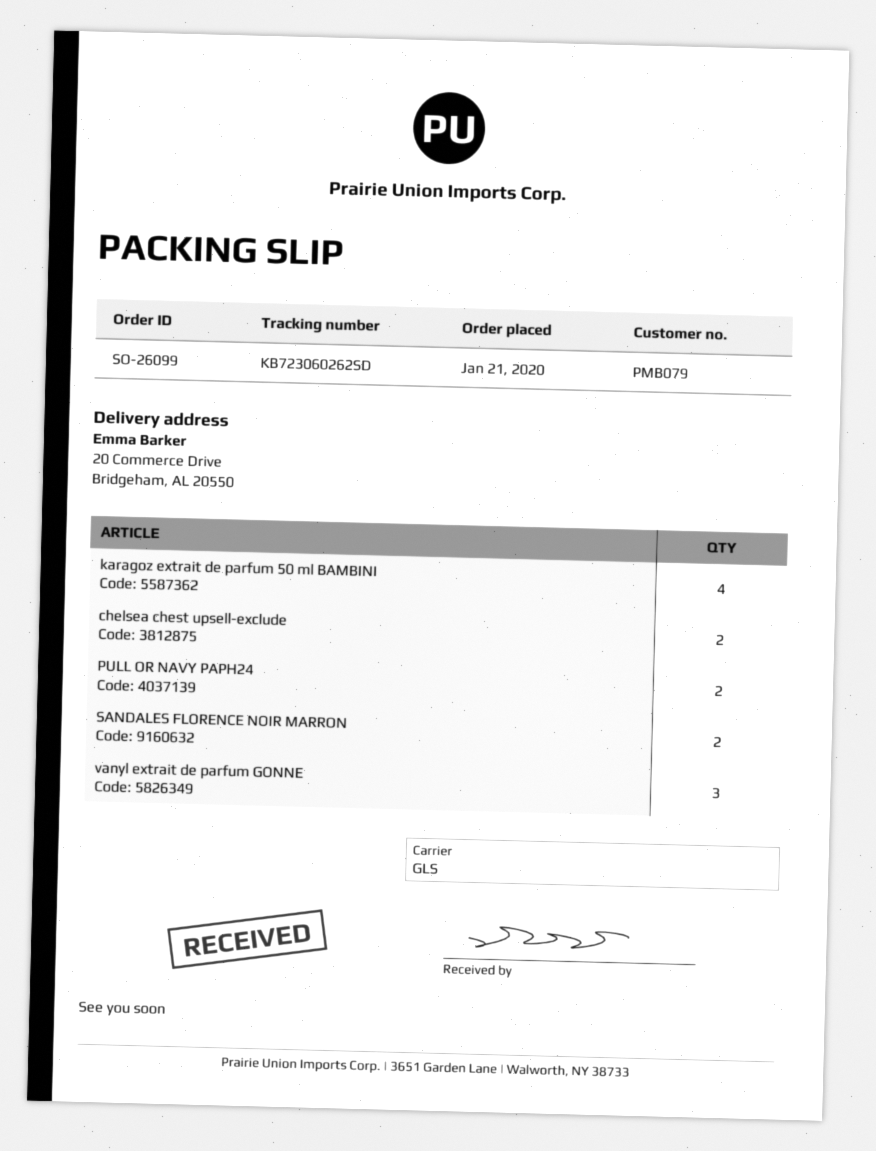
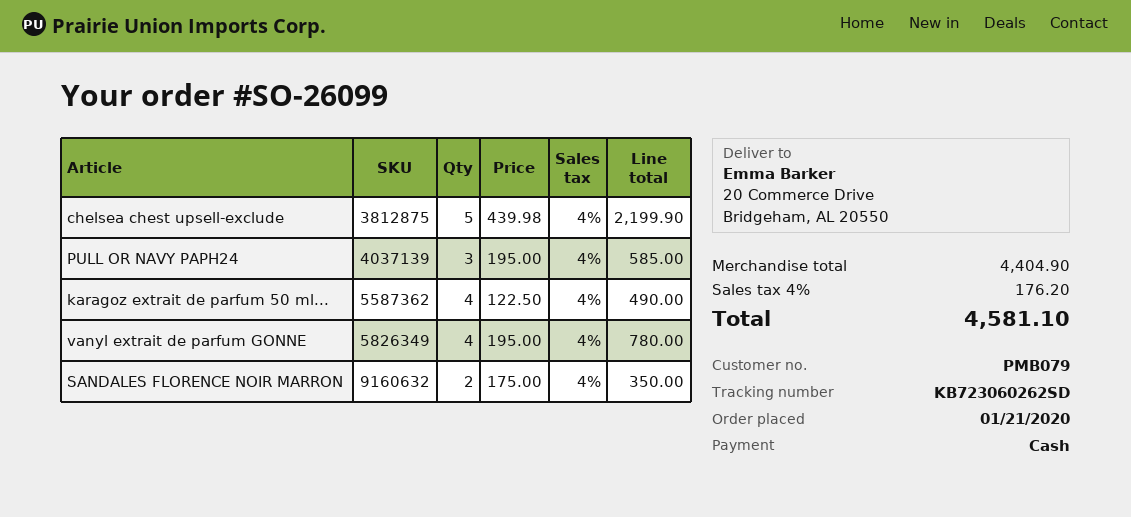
chelsea chest upsell-exclude: 2 -> 5
PULL OR NAVY PAPH24: 2 -> 3
vanyl extrait de parfum GONNE: 3 -> 4

